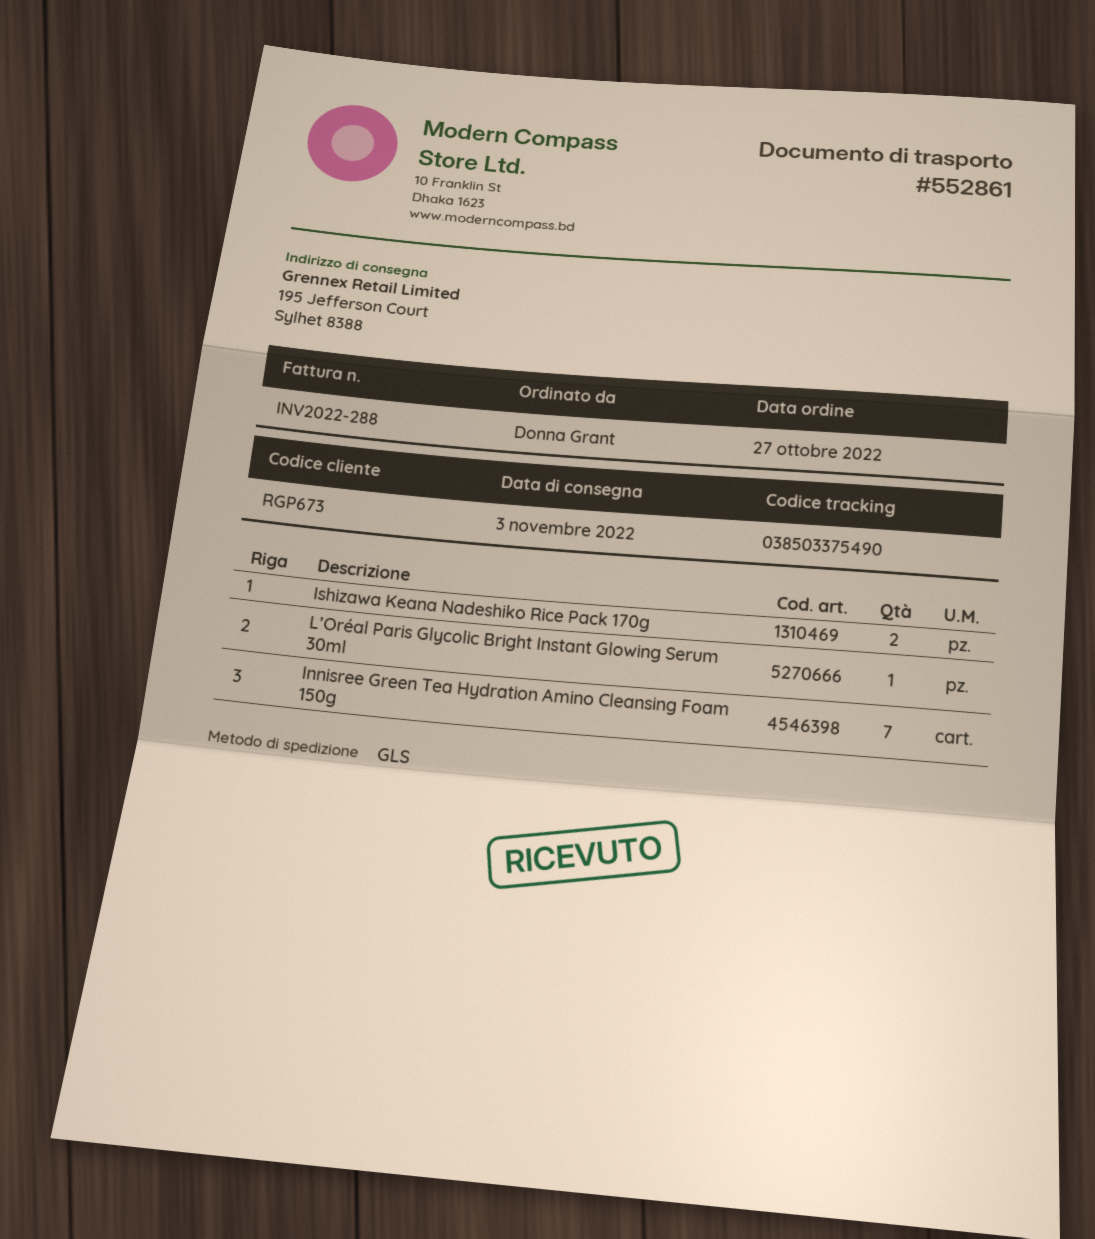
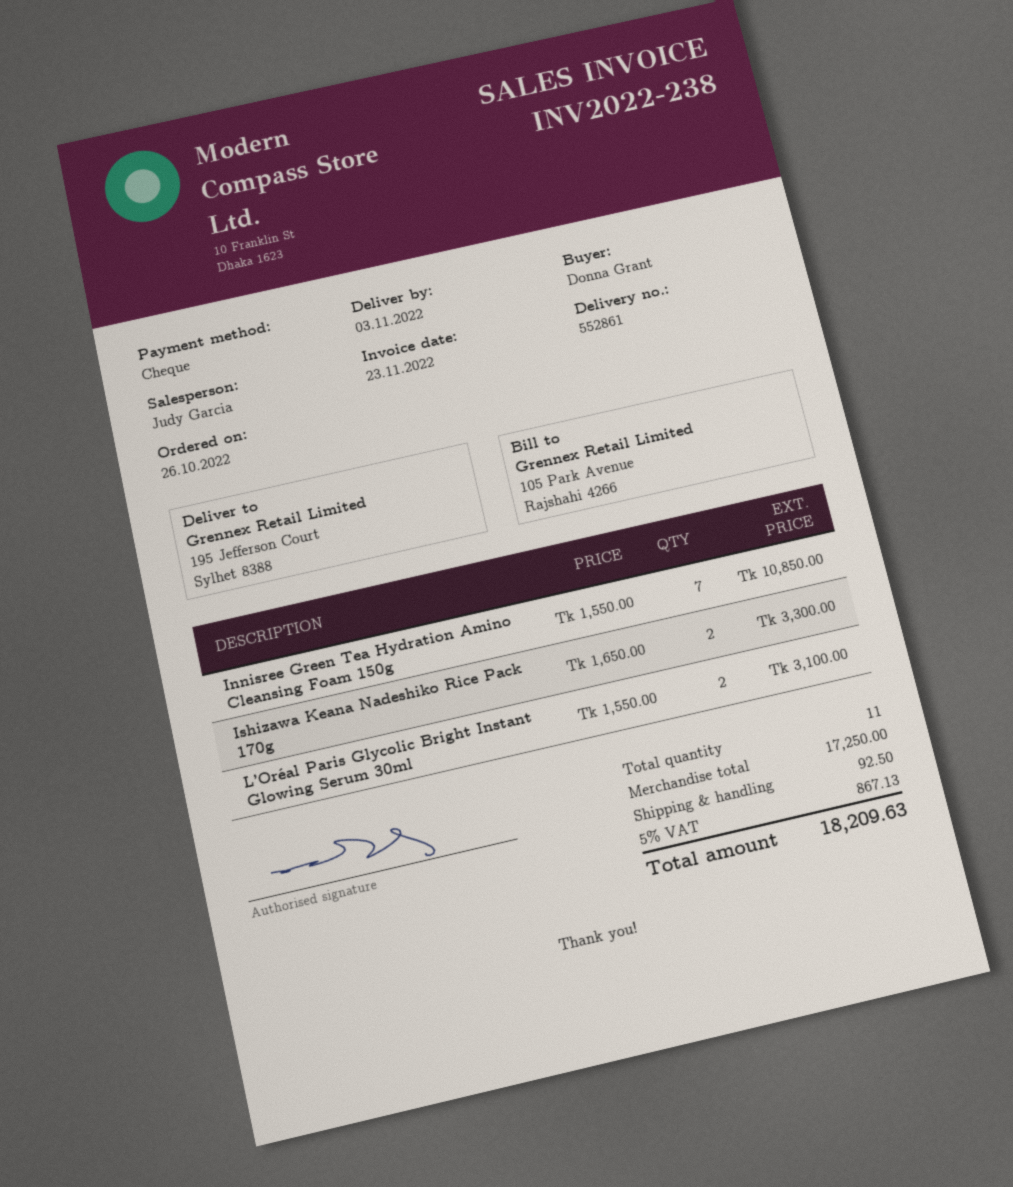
order date: 2022-10-27 -> 2022-10-26
invoice number: INV2022-288 -> INV2022-238
L’Oréal Paris Glycolic Bright Instant Glowing Serum 30ml: 1 -> 2

